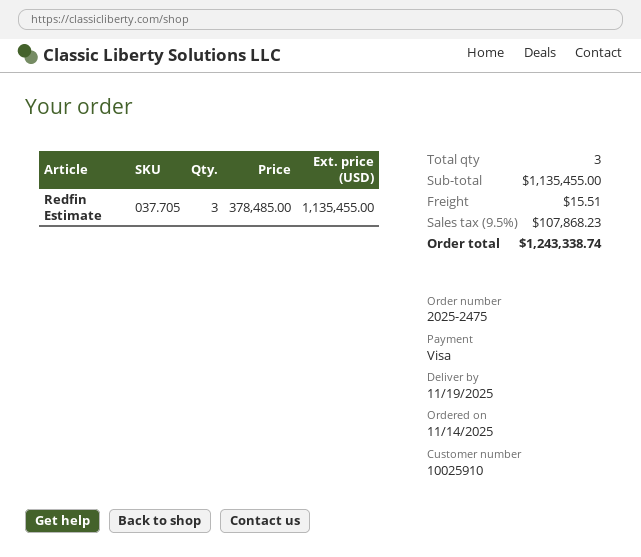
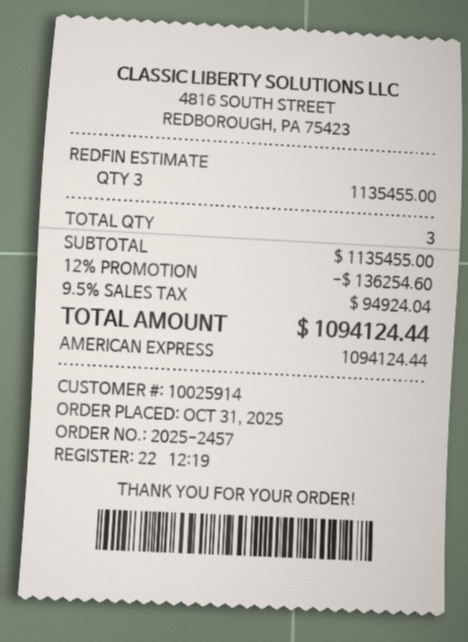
order number: 2025-2475 -> 2025-2457
order date: 2025-11-14 -> 2025-10-31
customer number: 10025910 -> 10025914
payment method: Visa -> American Express
discount: none -> 12% = 136254.60
shipping: 15.51 -> none
tax: 9.5% = 107868.23 -> 9.5% = 94924.04
total: 1243338.74 -> 1094124.44

